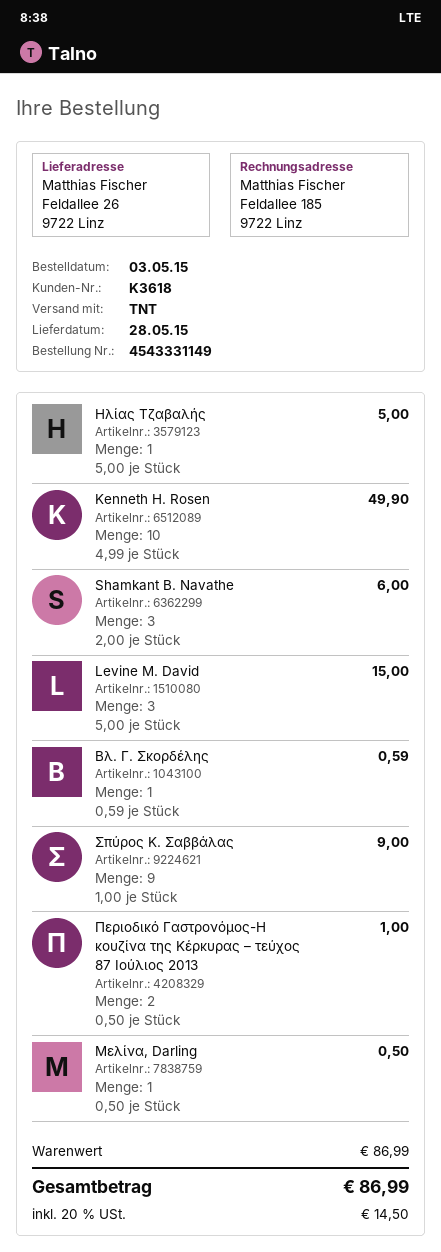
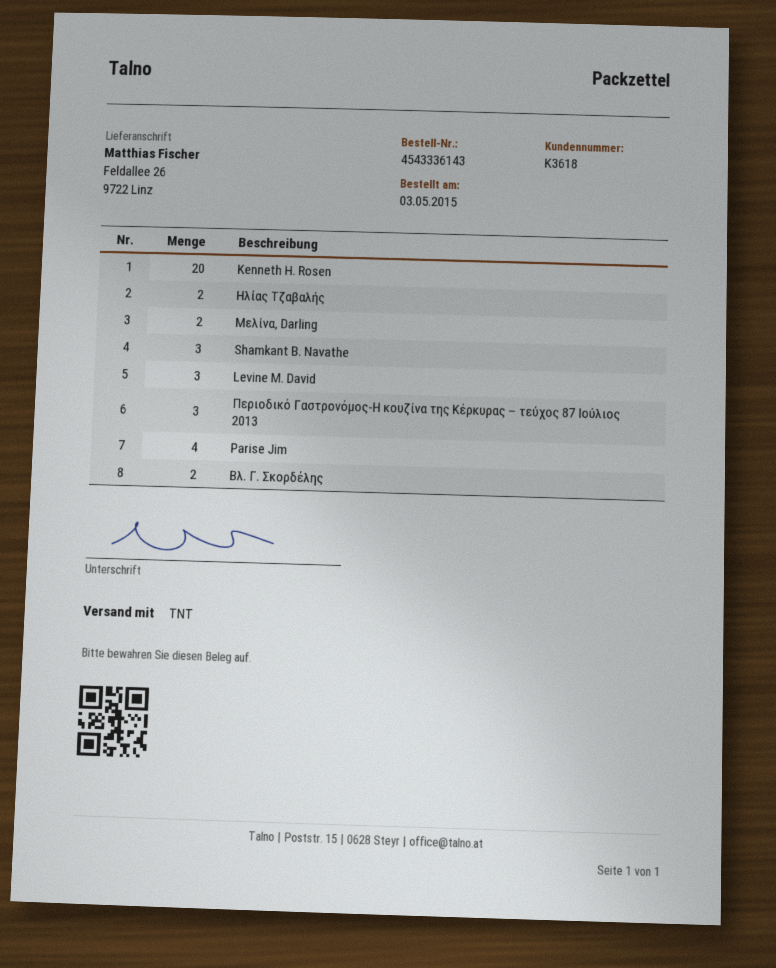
order number: 4543331149 -> 4543336143
Ηλίας Τζαβαλής: 1 -> 2
Kenneth H. Rosen: 10 -> 20
Βλ. Γ. Σκορδέλης: 1 -> 2
Σπύρος Κ. Σαββάλας: 9 -> none
Περιοδικό Γαστρονόμος-Η κουζίνα της Κέρκυρας – τεύχος 87 Ιούλιος 2013: 2 -> 3
Μελίνα, Darling: 1 -> 2
Parise Jim: none -> 4

